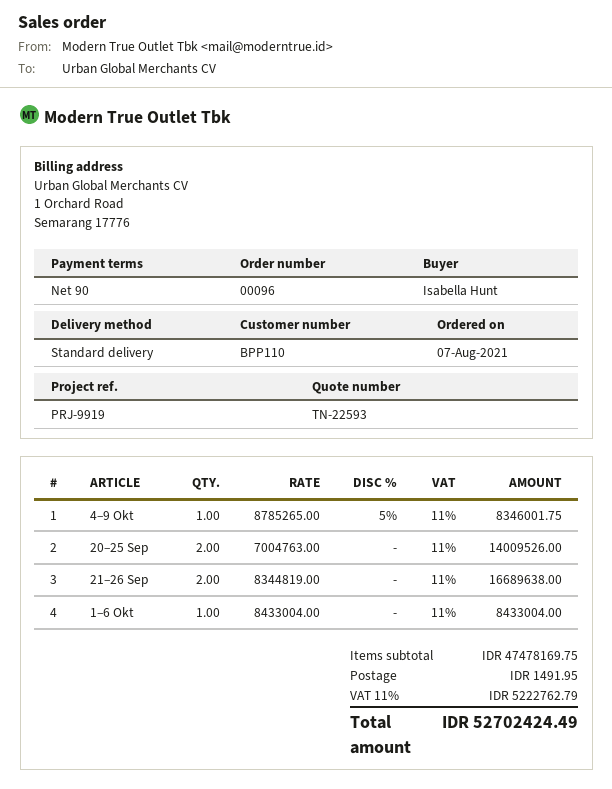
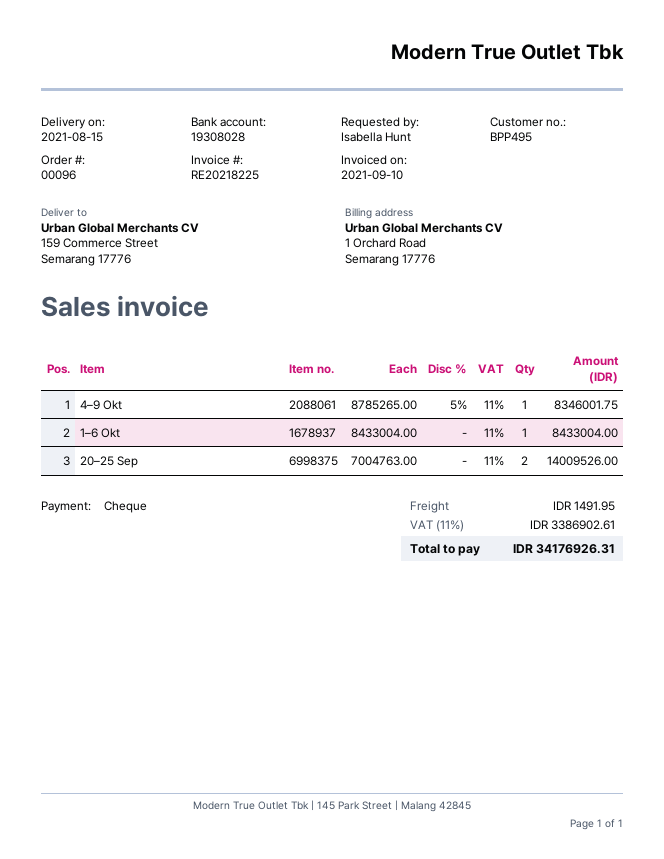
customer number: BPP110 -> BPP495
21–26 Sep: 2 x 8344819.00 = 16689638.00 -> none
tax: 11% = 5222762.79 -> 11% = 3386902.61
total: 52702424.49 -> 34176926.31

